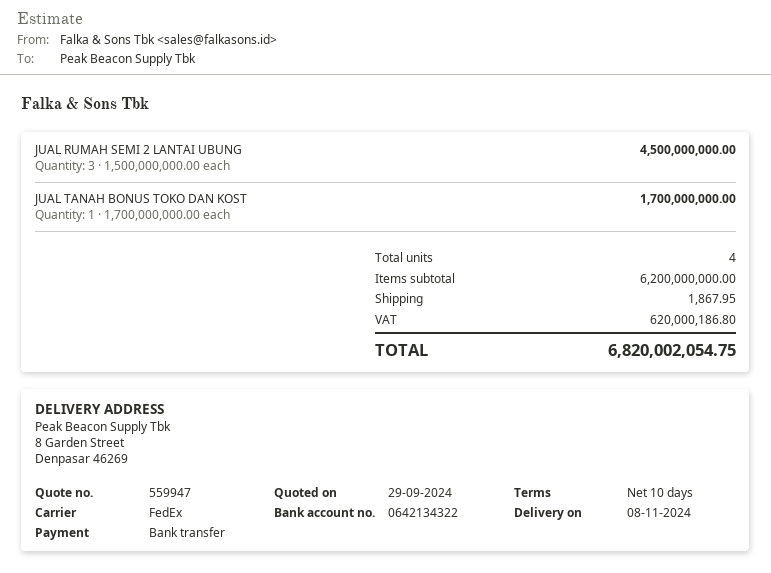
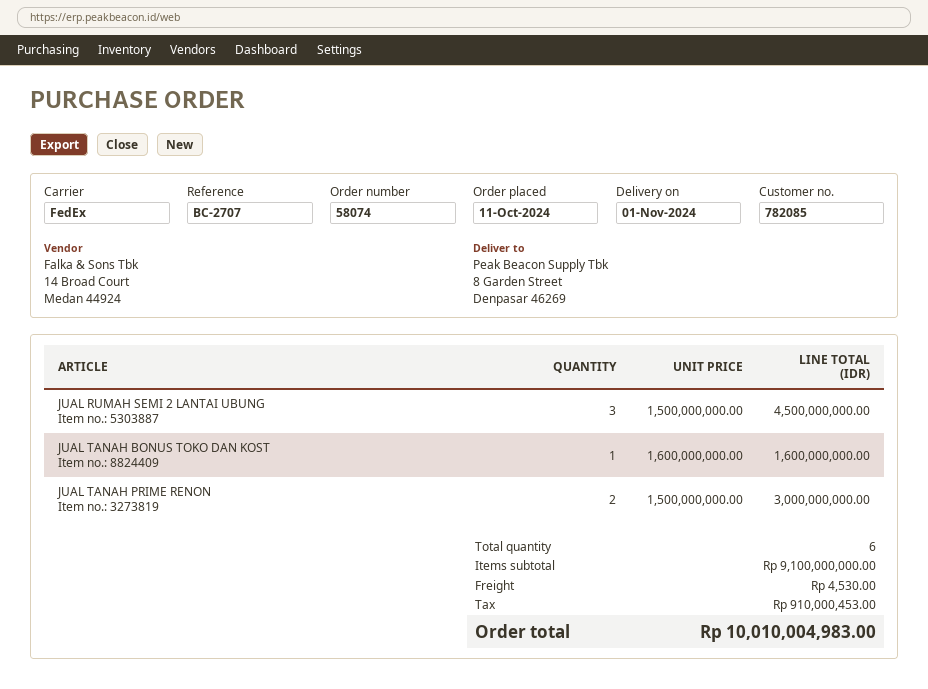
delivery date: 2024-11-08 -> 2024-11-01
JUAL TANAH BONUS TOKO DAN KOST: 1 x 1700000000.00 = 1700000000.00 -> 1 x 1600000000.00 = 1600000000.00
JUAL TANAH PRIME RENON: none -> 2 x 1500000000.00 = 3000000000.00
total quantity: 4 -> 6
subtotal: 6200000000.00 -> 9100000000.00
shipping: 1867.95 -> 4530.00
tax: 620000186.80 -> 910000453.00
total: 6820002054.75 -> 10010004983.00

